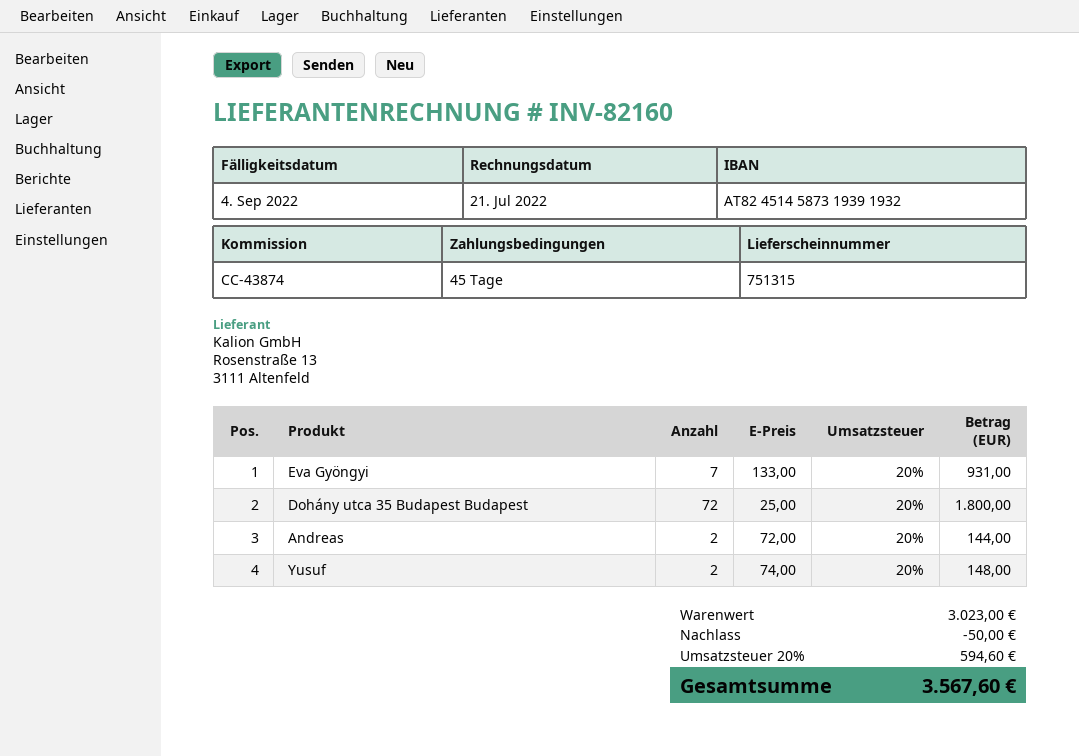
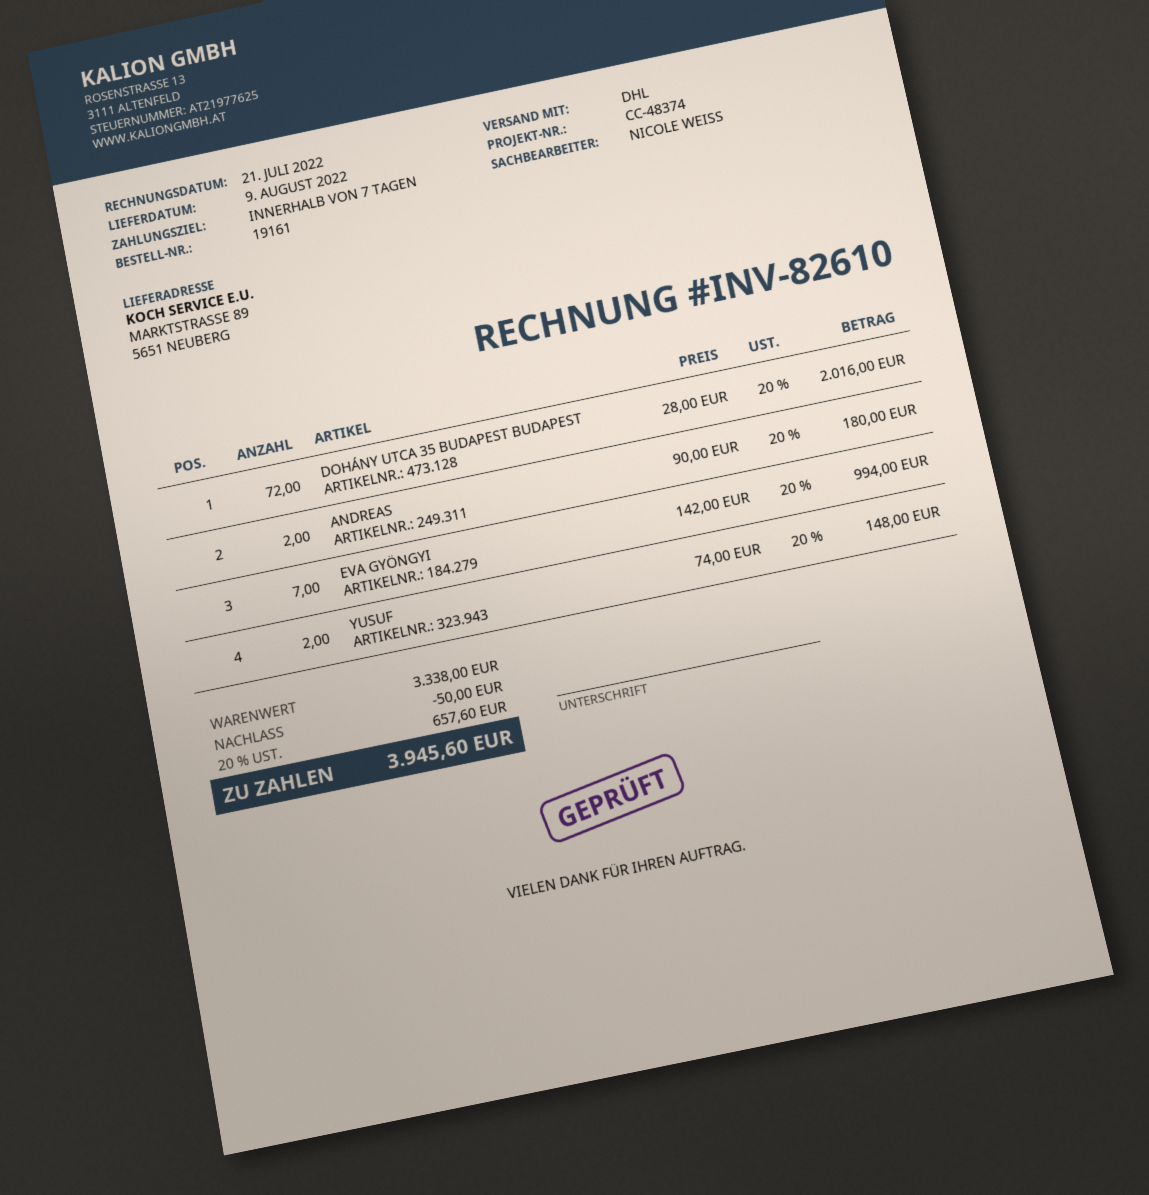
invoice number: INV-82160 -> INV-82610
payment terms: 45 days -> 7 days
reference: CC-43874 -> CC-48374
Eva Gyöngyi: 7 x 133.00 = 931.00 -> 7 x 142.00 = 994.00
Dohány utca 35 Budapest Budapest: 72 x 25.00 = 1800.00 -> 72 x 28.00 = 2016.00
Andreas: 2 x 72.00 = 144.00 -> 2 x 90.00 = 180.00
subtotal: 3023.00 -> 3338.00
tax: 20% = 594.60 -> 20% = 657.60
total: 3567.60 -> 3945.60

